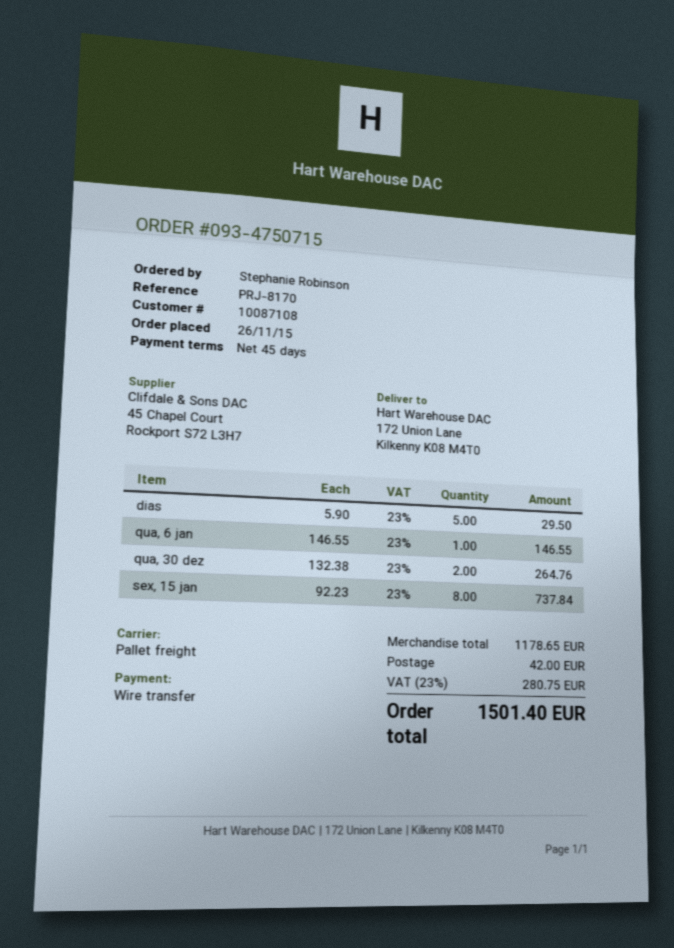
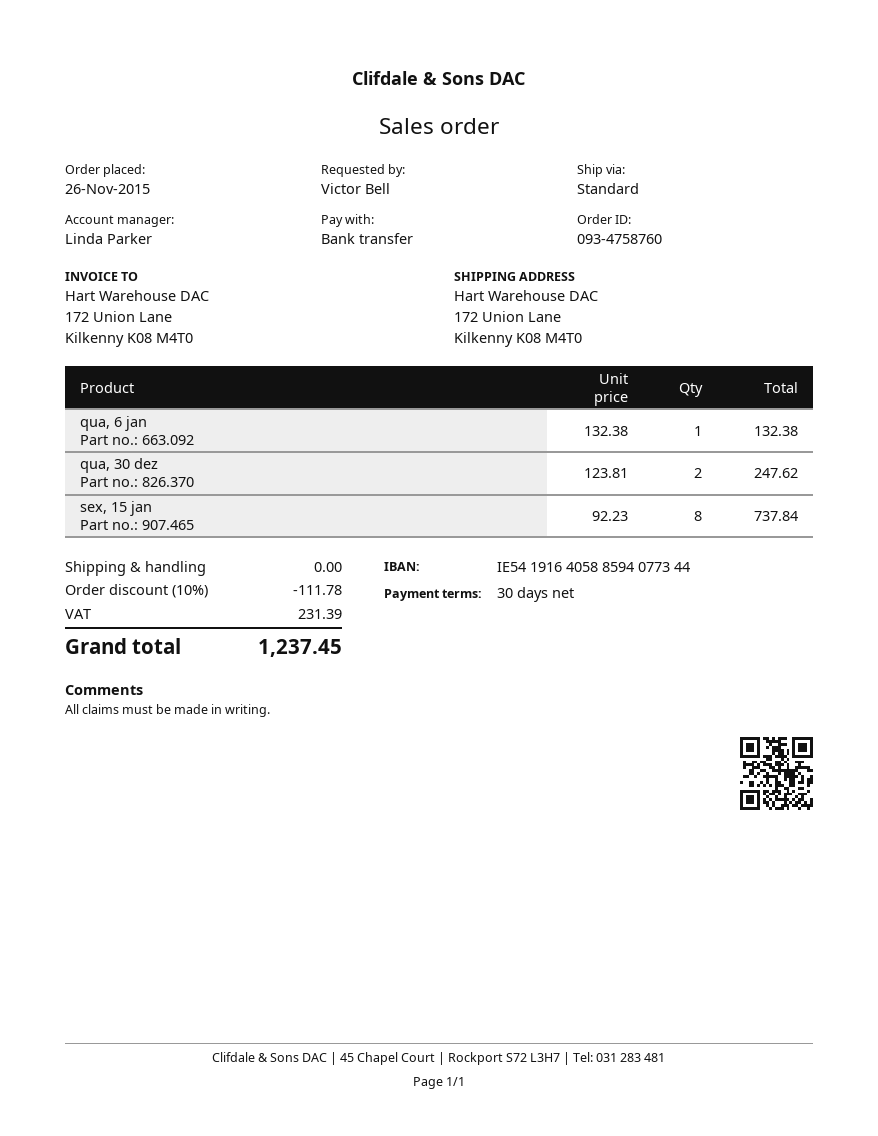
order number: 093-4750715 -> 093-4758760
payment terms: 45 days -> 30 days
ordered by: Stephanie Robinson -> Victor Bell
shipping method: pallet freight -> standard
dias: 5 x 5.90 = 29.50 -> none
qua, 6 jan: 1 x 146.55 = 146.55 -> 1 x 132.38 = 132.38
qua, 30 dez: 2 x 132.38 = 264.76 -> 2 x 123.81 = 247.62
discount: none -> 10% = 111.78
shipping: 42.00 -> 0.00
tax: 280.75 -> 231.39
total: 1501.40 -> 1237.45

